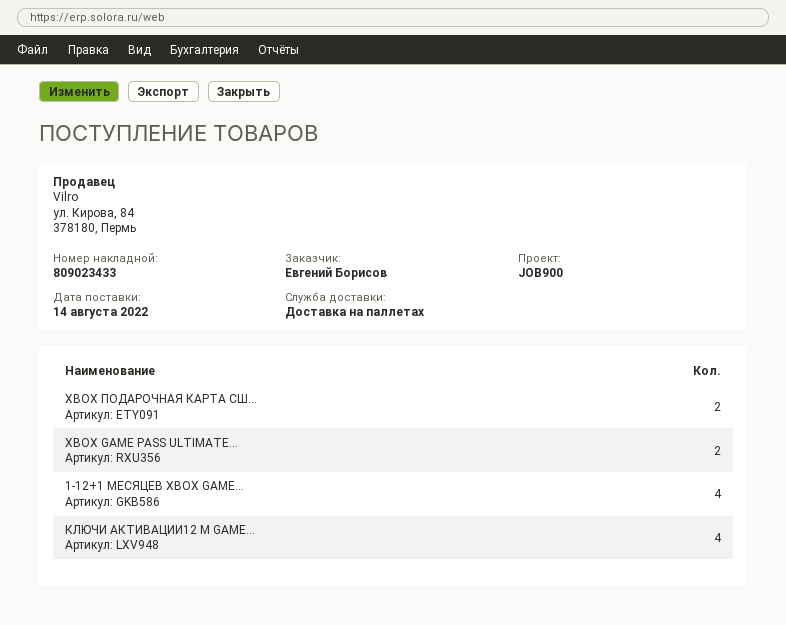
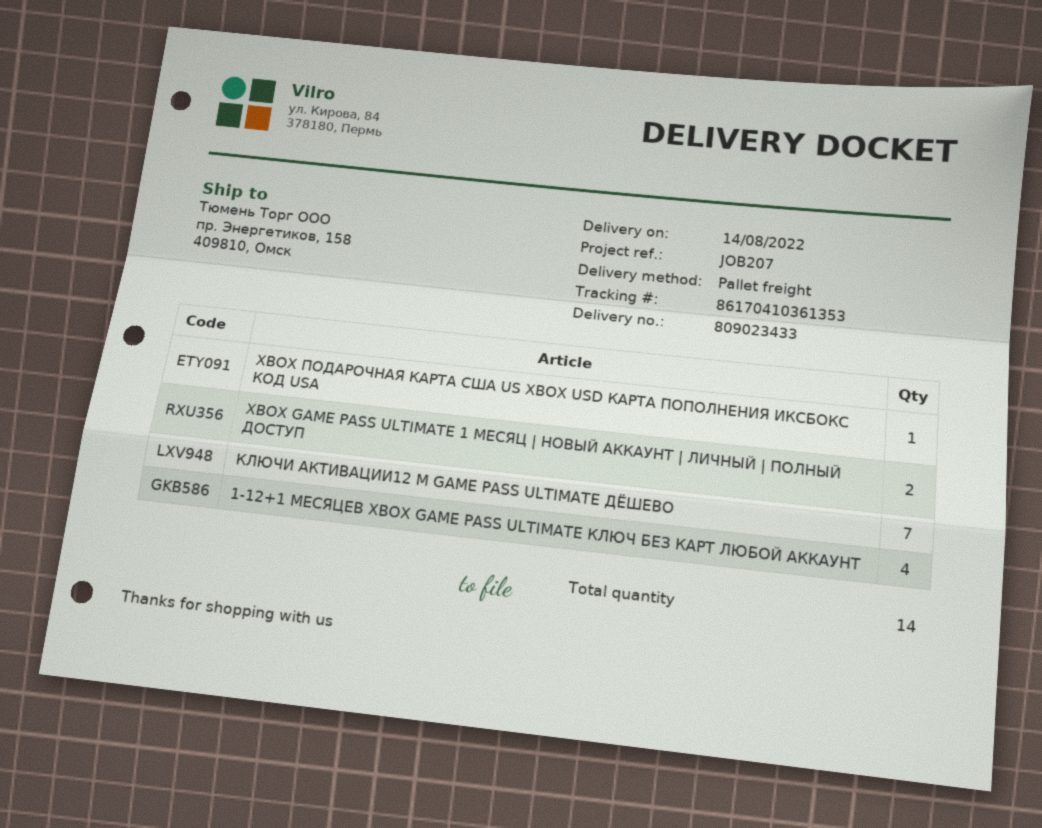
reference: JOB900 -> JOB207
XBOX ПОДАРОЧНАЯ КАРТА СШ...: 2 -> 1
КЛЮЧИ АКТИВАЦИИ12 М GAME...: 4 -> 7

